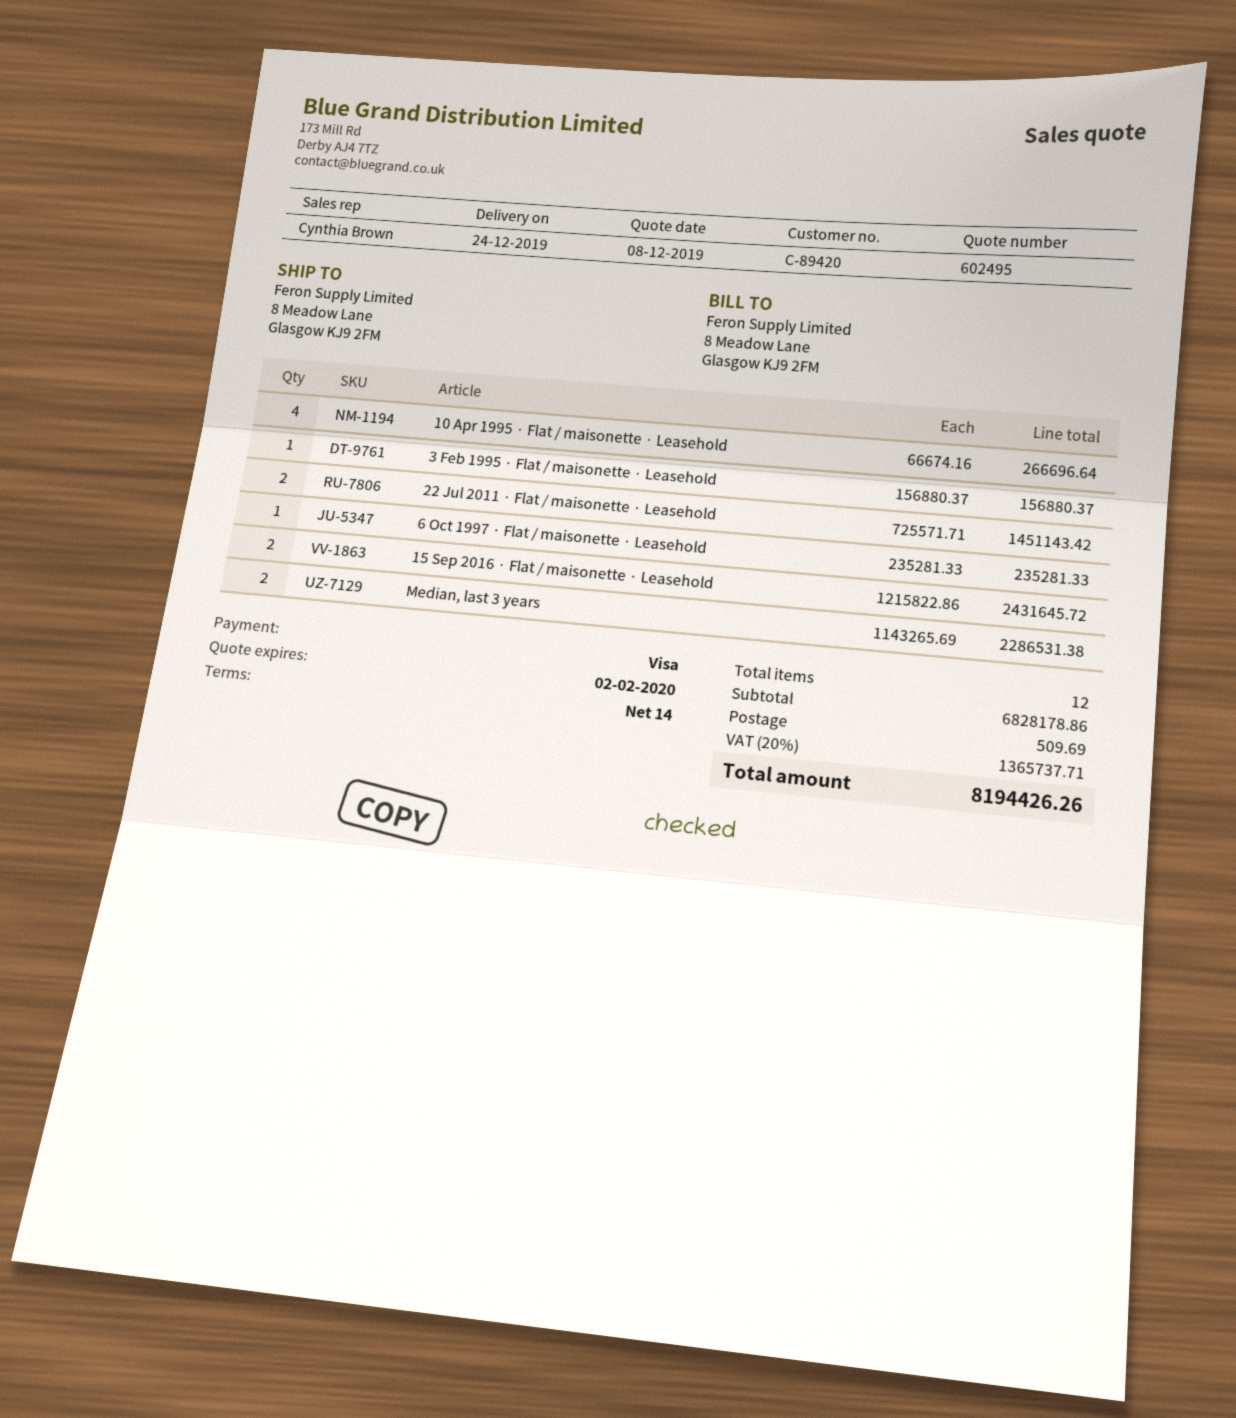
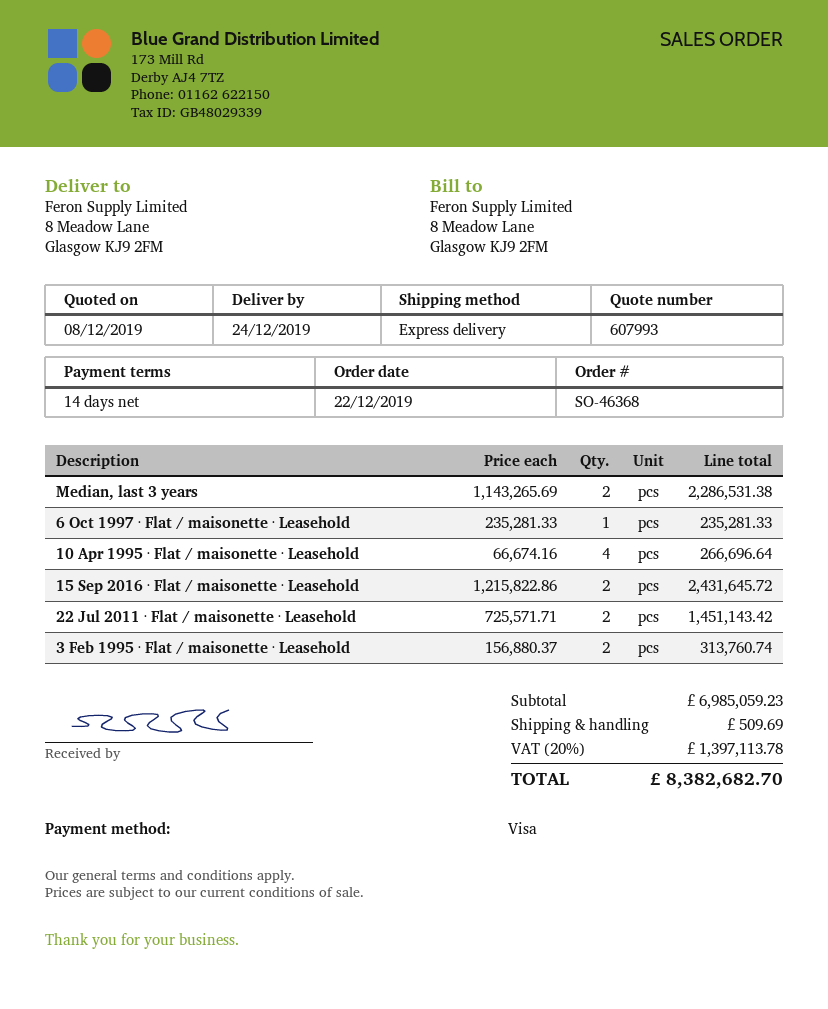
quote number: 602495 -> 607993
3 Feb 1995 · Flat / maisonette · Leasehold: 1 x 156880.37 = 156880.37 -> 2 x 156880.37 = 313760.74
subtotal: 6828178.86 -> 6985059.23
tax: 20% = 1365737.71 -> 20% = 1397113.78
total: 8194426.26 -> 8382682.70

